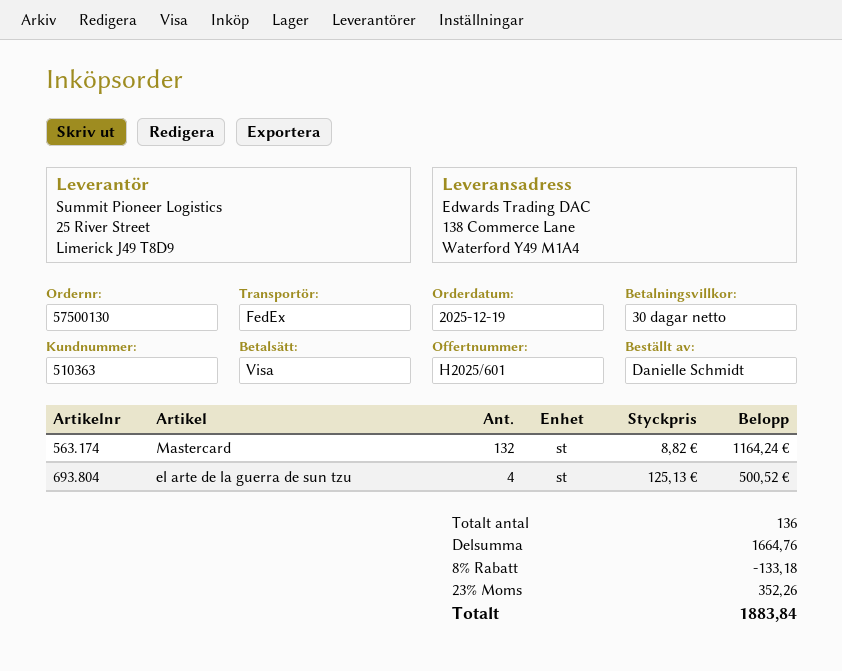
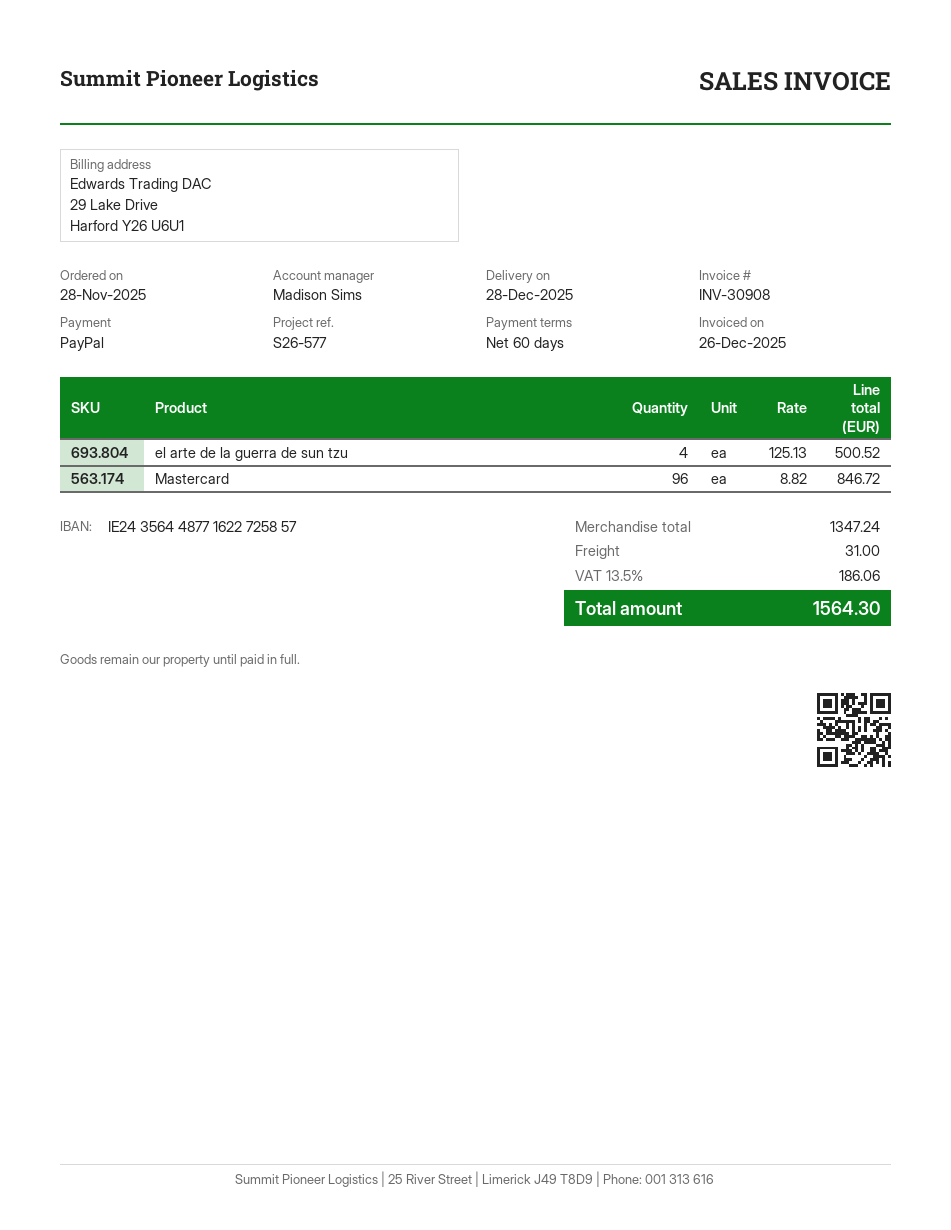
order date: 2025-12-19 -> 2025-11-28
payment terms: 30 days -> 60 days
payment method: Visa -> PayPal
Mastercard: 132 x 8.82 = 1164.24 -> 96 x 8.82 = 846.72
subtotal: 1664.76 -> 1347.24
discount: 8% = 133.18 -> none
shipping: none -> 31.00
tax: 23% = 352.26 -> 13.5% = 186.06
total: 1883.84 -> 1564.30

